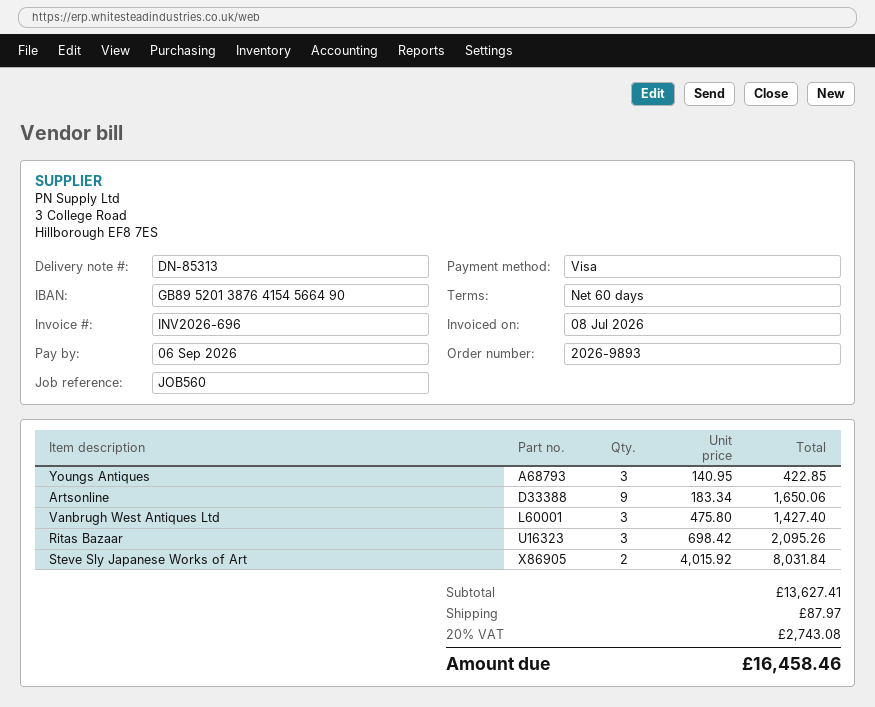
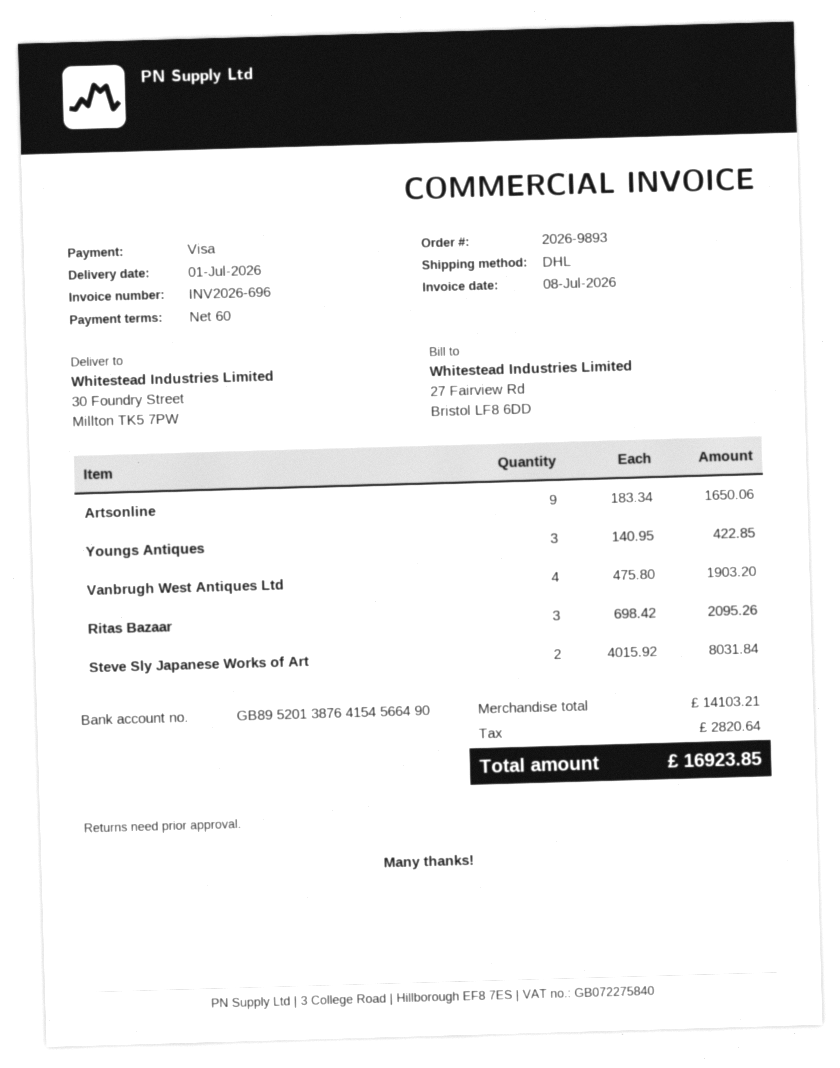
Vanbrugh West Antiques Ltd: 3 x 475.80 = 1427.40 -> 4 x 475.80 = 1903.20
subtotal: 13627.41 -> 14103.21
shipping: 87.97 -> none
tax: 2743.08 -> 2820.64
total: 16458.46 -> 16923.85

